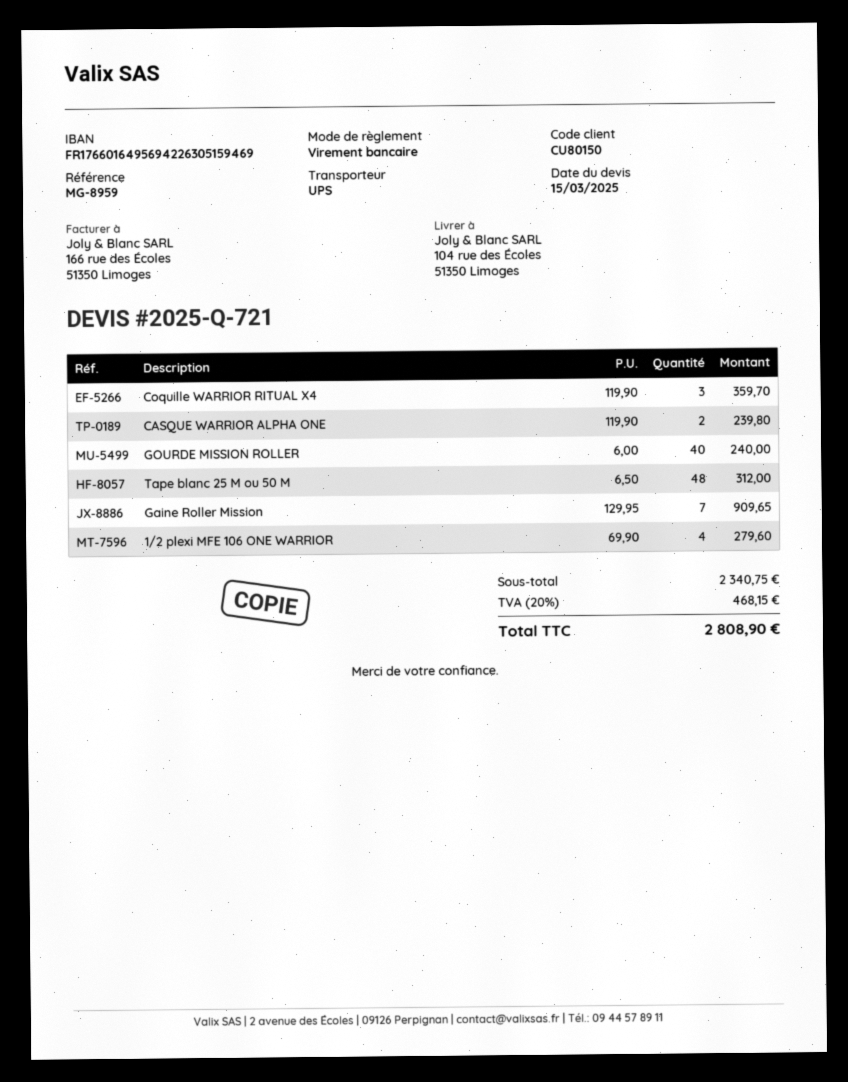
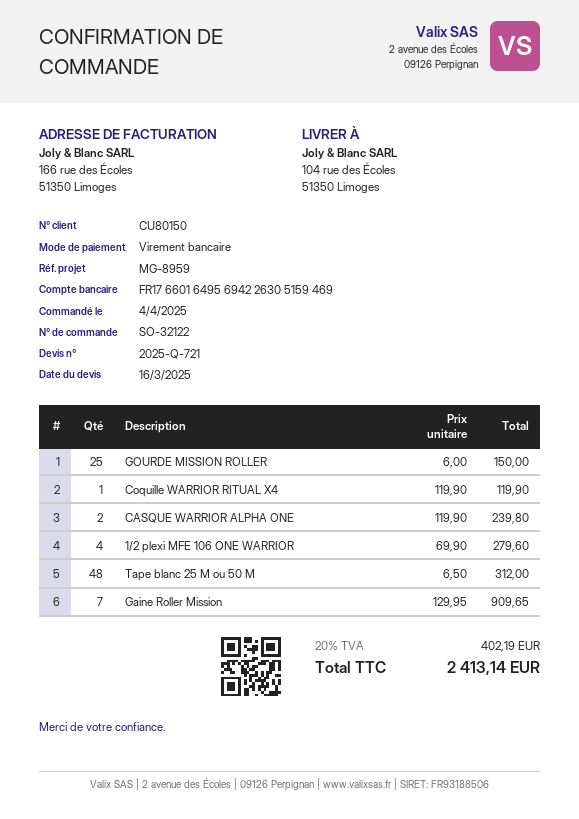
quote date: 2025-03-15 -> 2025-03-16
Coquille WARRIOR RITUAL X4: 3 x 119.90 = 359.70 -> 1 x 119.90 = 119.90
GOURDE MISSION ROLLER: 40 x 6.00 = 240.00 -> 25 x 6.00 = 150.00
tax: 20% = 468.15 -> 20% = 402.19
total: 2808.90 -> 2413.14

